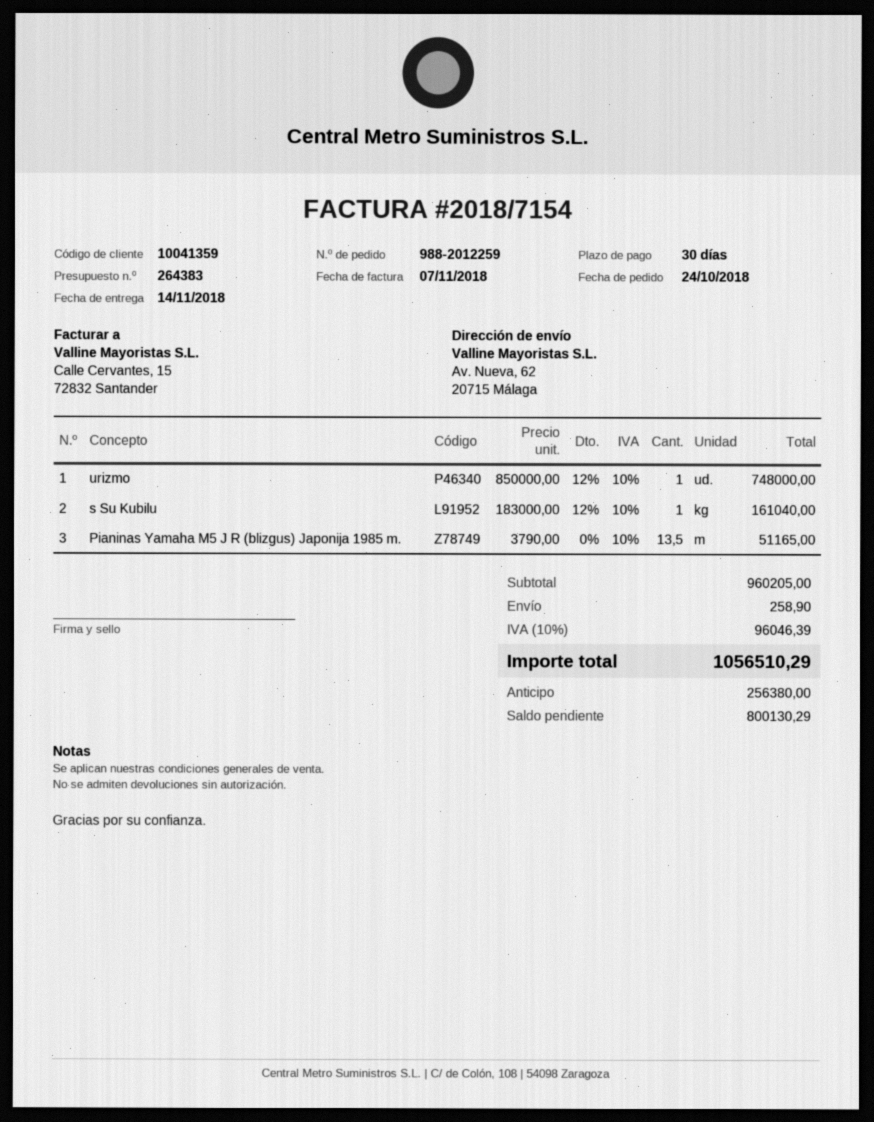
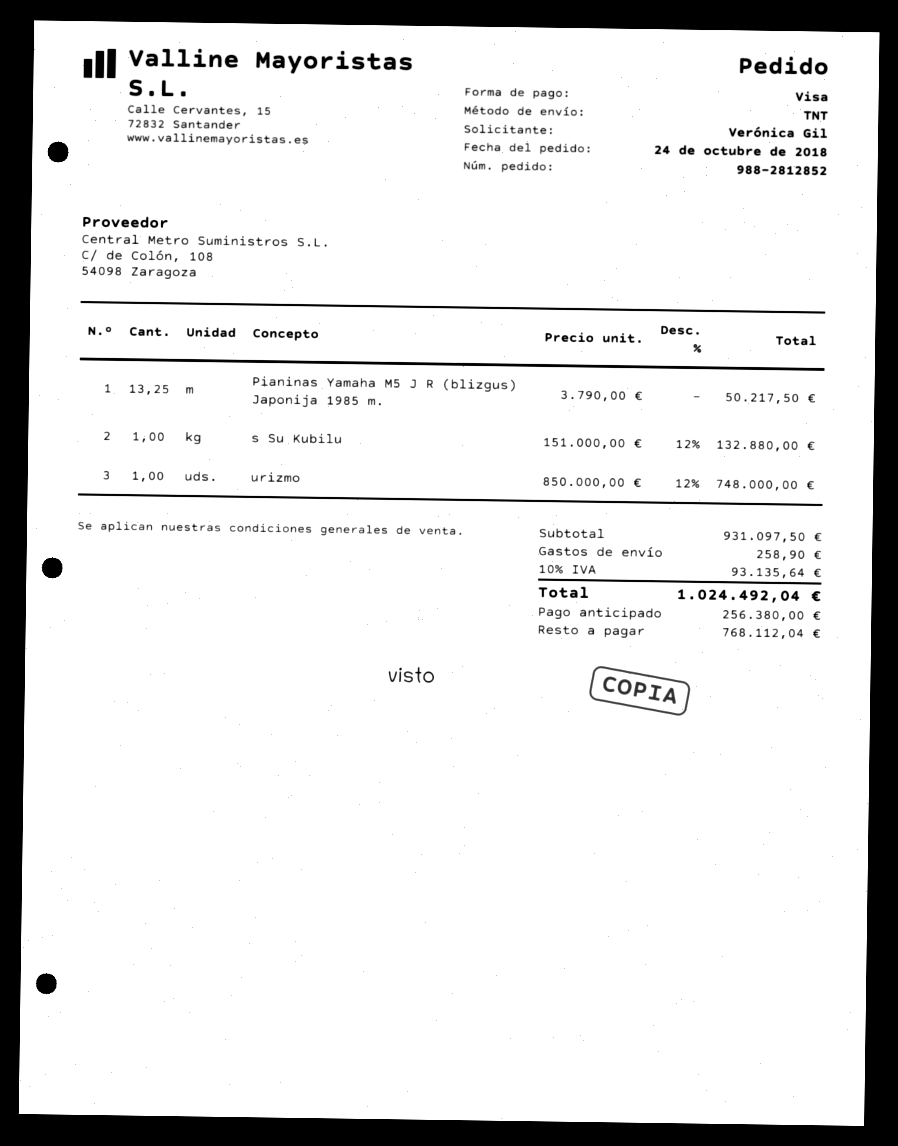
order number: 988-2012259 -> 988-2812852
s Su Kubilu: 1 x 183000.00 - 12% = 161040.00 -> 1 x 151000.00 - 12% = 132880.00
Pianinas Yamaha M5 J R (blizgus) Japonija 1985 m.: 13.5 x 3790.00 = 51165.00 -> 13.25 x 3790.00 = 50217.50
subtotal: 960205.00 -> 931097.50
tax: 10% = 96046.39 -> 10% = 93135.64
total: 1056510.29 -> 1024492.04
balance: 800130.29 -> 768112.04

